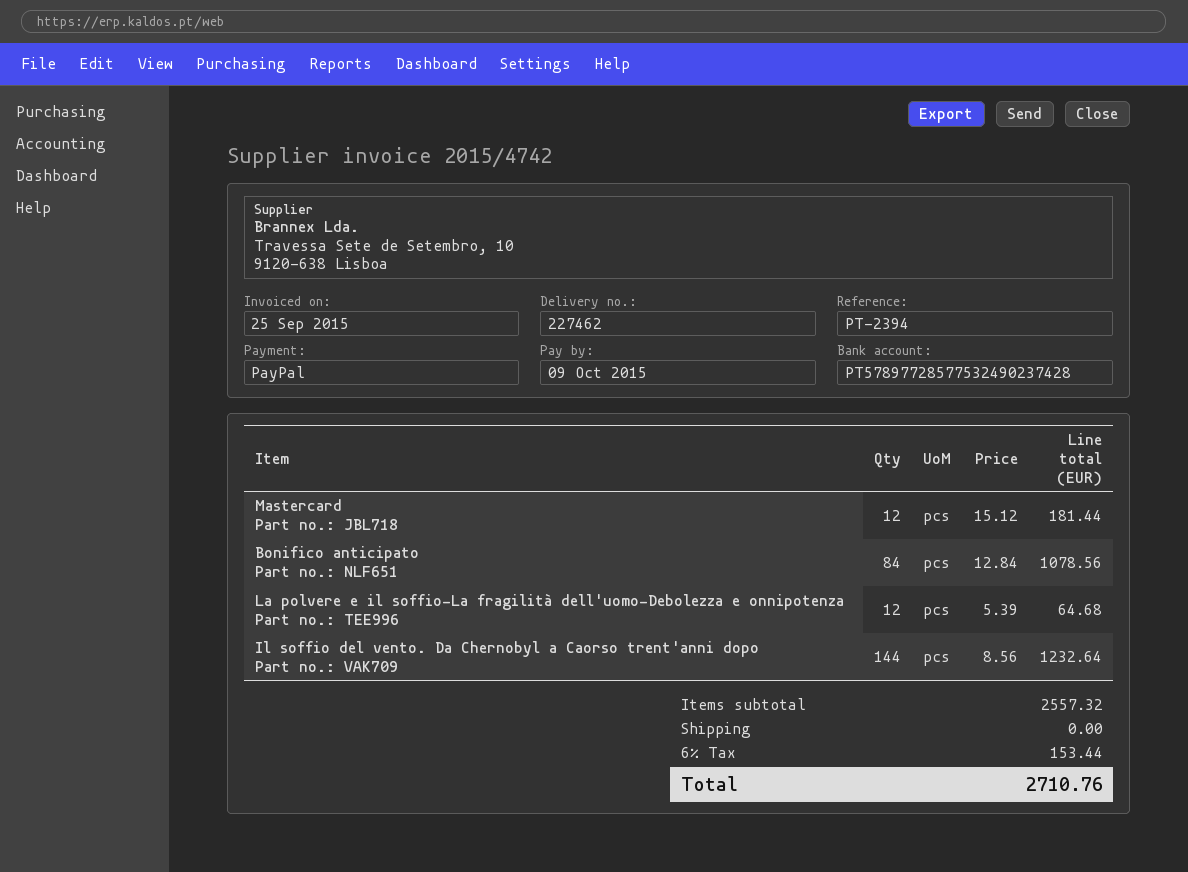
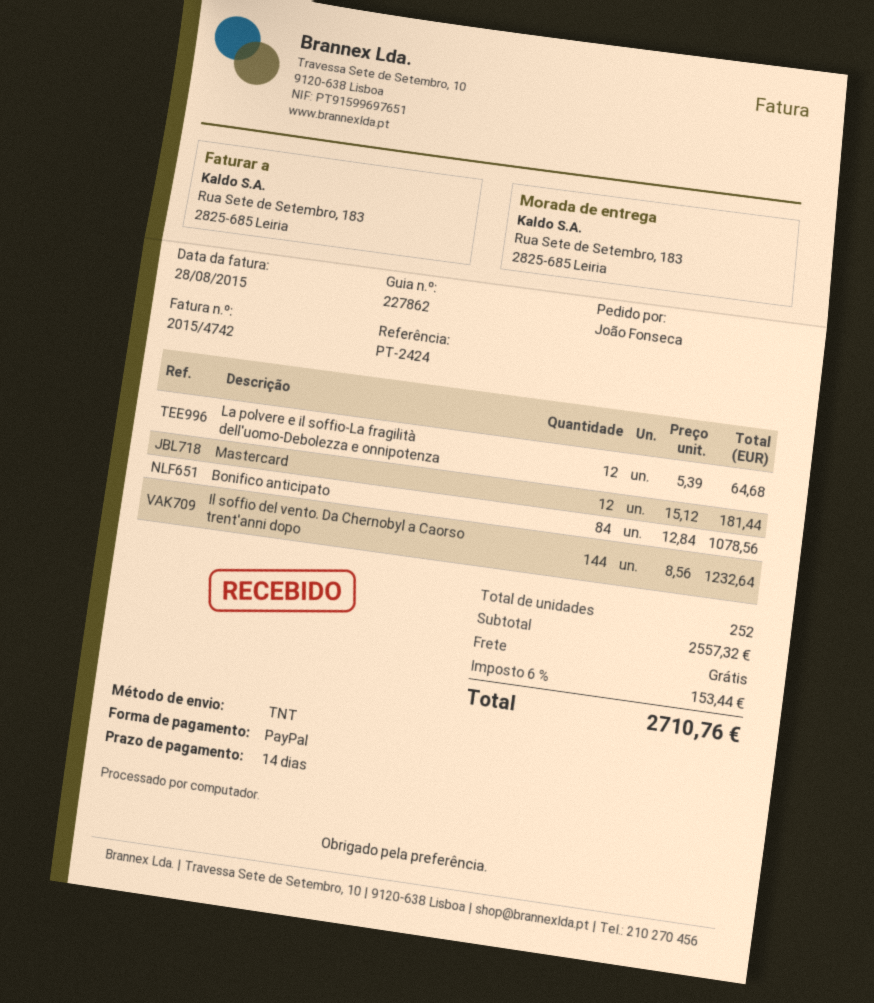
delivery note number: 227462 -> 227862
invoice date: 2015-09-25 -> 2015-08-28
reference: PT-2394 -> PT-2424

